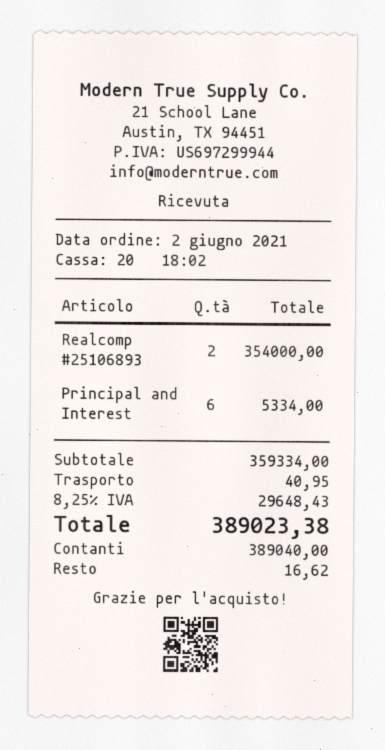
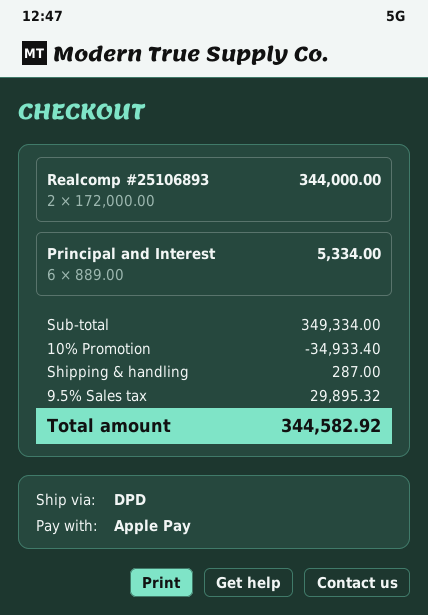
payment method: cash -> Apple Pay
Realcomp #25106893: 2 for 354000.00 -> 2 for 344000.00
subtotal: 359334.00 -> 349334.00
discount: none -> 10% = 34933.40
shipping: 40.95 -> 287.00
tax: 8.25% = 29648.43 -> 9.5% = 29895.32
total: 389023.38 -> 344582.92

